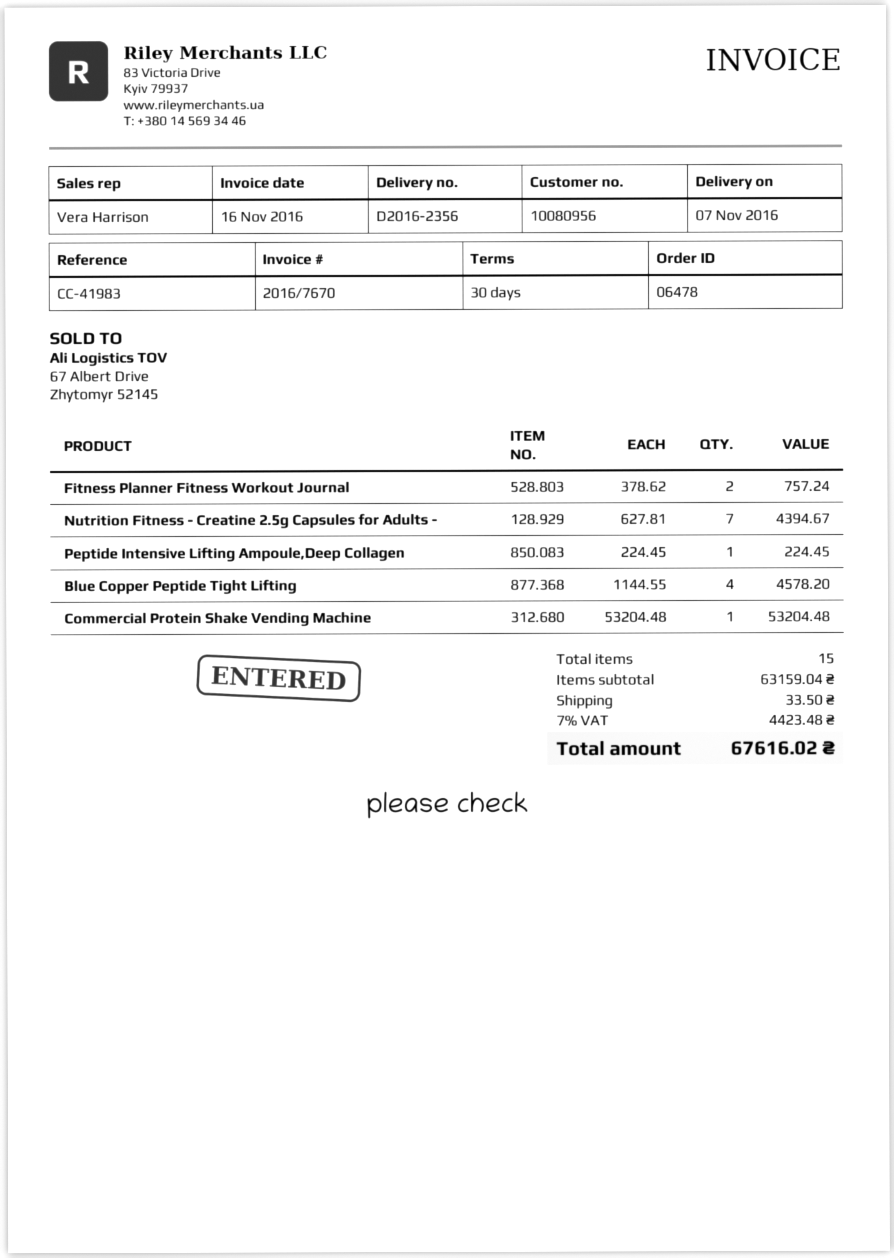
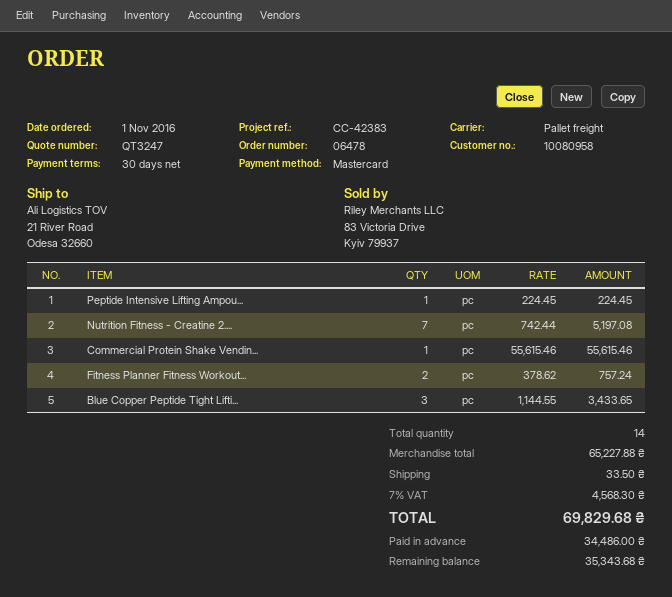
customer number: 10080956 -> 10080958
reference: CC-41983 -> CC-42383
Nutrition Fitness - Creatine 2.5g Capsules for Adults -: 7 x 627.81 = 4394.67 -> 7 x 742.44 = 5197.08
Blue Copper Peptide Tight Lifting: 4 x 1144.55 = 4578.20 -> 3 x 1144.55 = 3433.65
Commercial Protein Shake Vending Machine: 1 x 53204.48 = 53204.48 -> 1 x 55615.46 = 55615.46
total quantity: 15 -> 14
subtotal: 63159.04 -> 65227.88
tax: 7% = 4423.48 -> 7% = 4568.30
total: 67616.02 -> 69829.68

